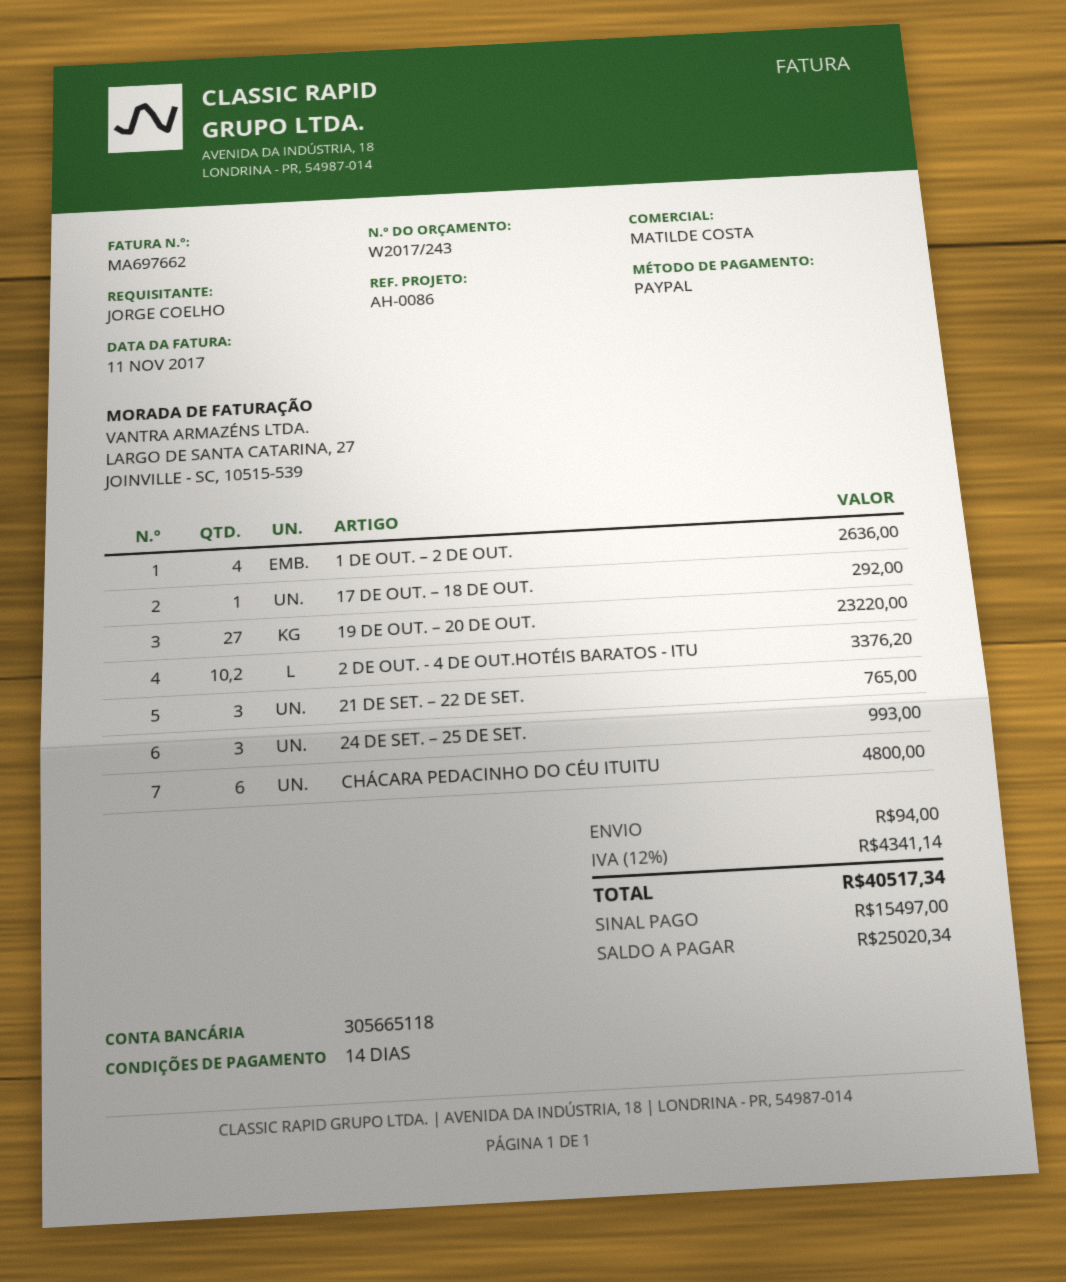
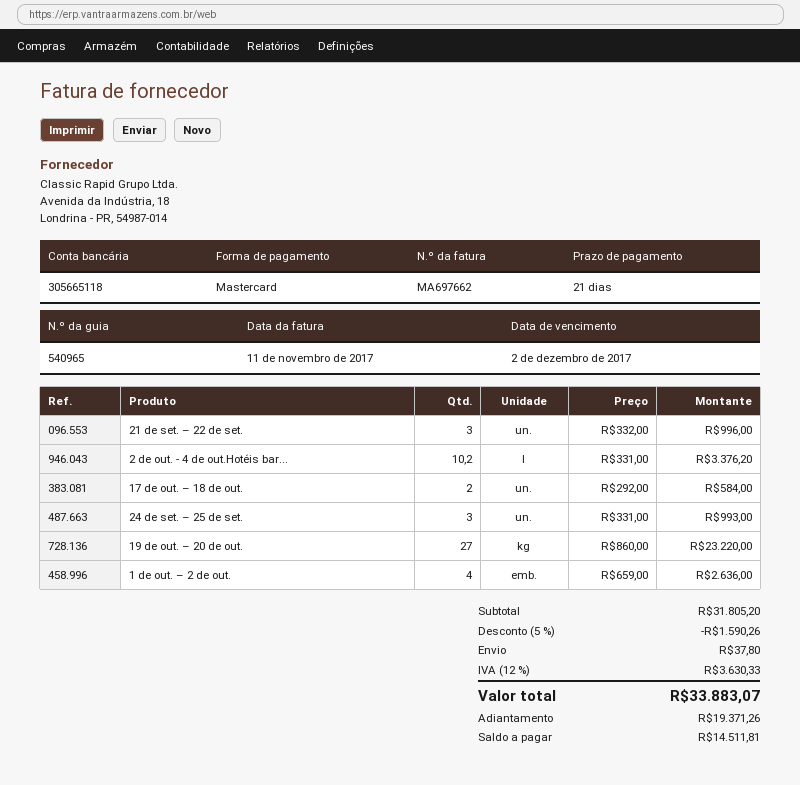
payment terms: 14 days -> 21 days
payment method: PayPal -> Mastercard
17 DE OUT. – 18 DE OUT.: 1 for 292.00 -> 2 for 584.00
21 DE SET. – 22 DE SET.: 3 for 765.00 -> 3 for 996.00
CHÁCARA PEDACINHO DO CÉU ITUITU: 6 for 4800.00 -> none
discount: none -> 5% = 1590.26
shipping: 94.00 -> 37.80
tax: 12% = 4341.14 -> 12% = 3630.33
total: 40517.34 -> 33883.07
deposit: 15497.00 -> 19371.26
balance: 25020.34 -> 14511.81

